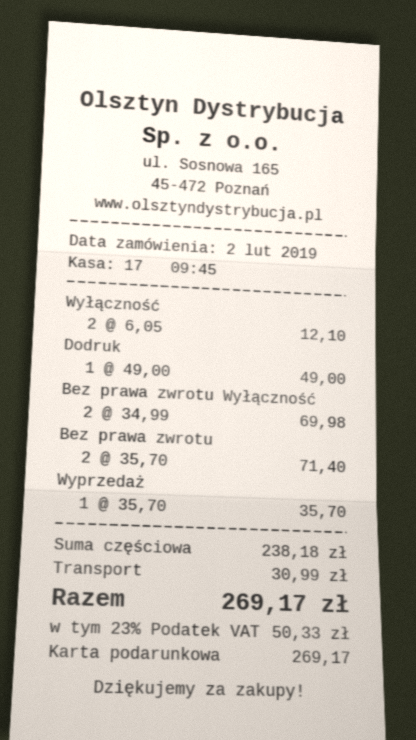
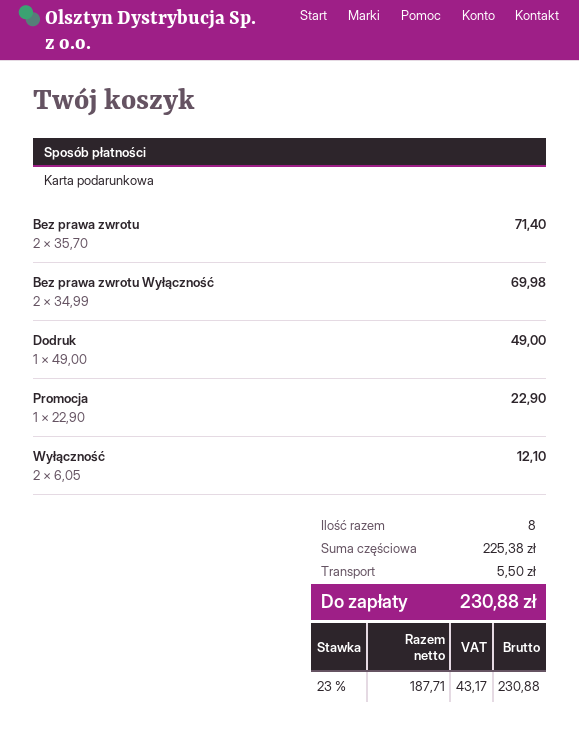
Wyprzedaż: 1 x 35.70 = 35.70 -> none
Promocja: none -> 1 x 22.90 = 22.90
subtotal: 238.18 -> 225.38
shipping: 30.99 -> 5.50
tax: 23% = 50.33 -> 23% = 43.17
total: 269.17 -> 230.88

